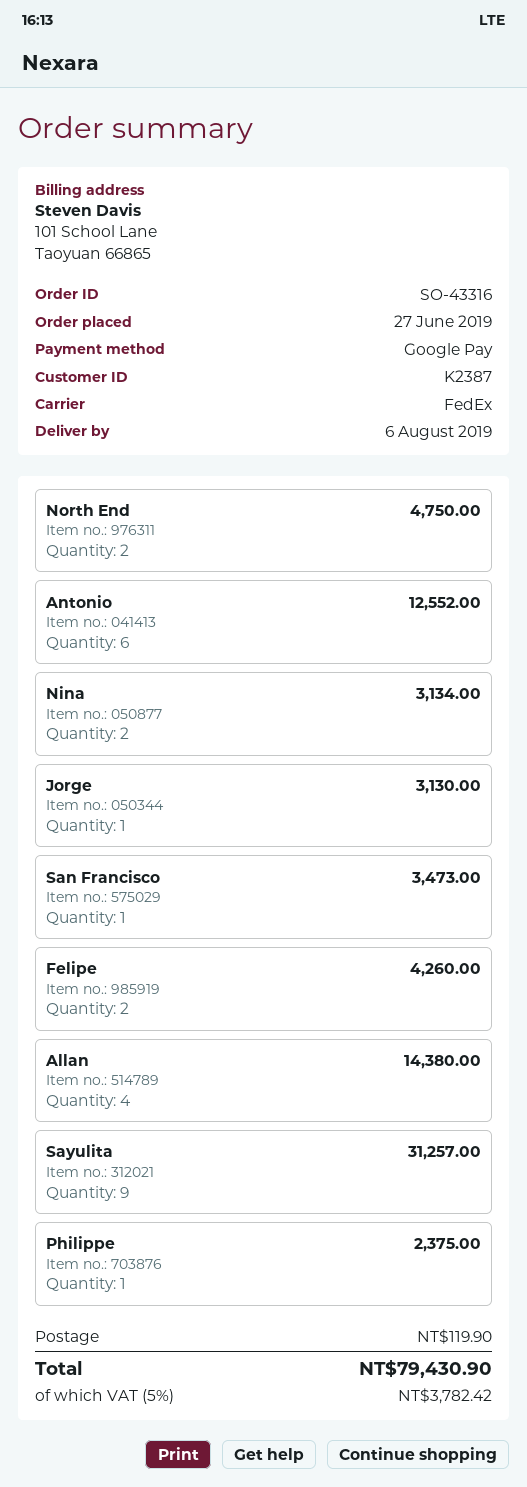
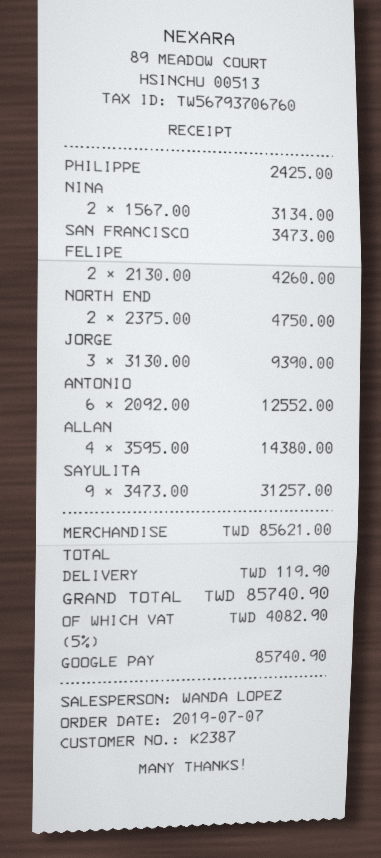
order date: 2019-06-27 -> 2019-07-07
Jorge: 1 for 3130.00 -> 3 for 9390.00
Philippe: 1 for 2375.00 -> 1 for 2425.00
tax: 5% = 3782.42 -> 5% = 4082.90
total: 79430.90 -> 85740.90

